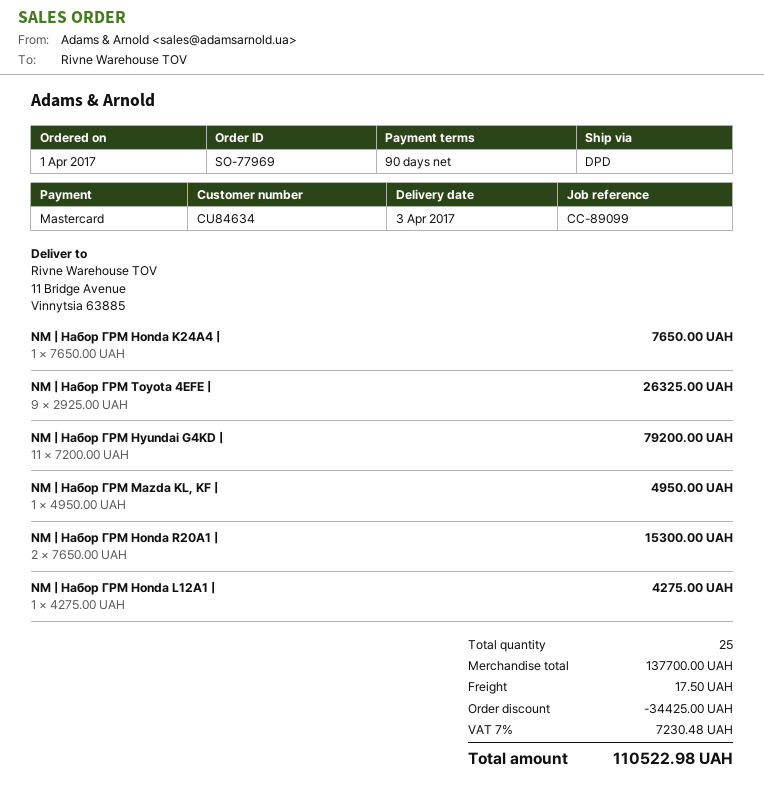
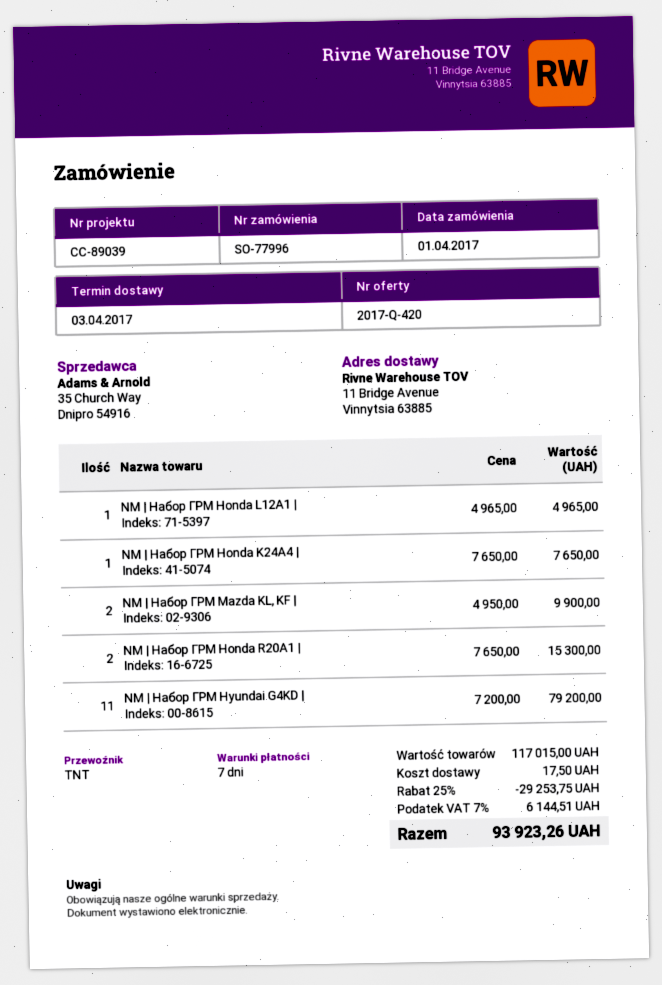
order number: SO-77969 -> SO-77996
payment terms: 90 days -> 7 days
reference: CC-89099 -> CC-89039
shipping method: DPD -> TNT
NM | Набор ГРМ Toyota 4EFE |: 9 x 2925.00 = 26325.00 -> none
NM | Набор ГРМ Mazda KL, KF |: 1 x 4950.00 = 4950.00 -> 2 x 4950.00 = 9900.00
NM | Набор ГРМ Honda L12A1 |: 1 x 4275.00 = 4275.00 -> 1 x 4965.00 = 4965.00
subtotal: 137700.00 -> 117015.00
discount: 34425.00 -> 29253.75
tax: 7% = 7230.48 -> 7% = 6144.51
total: 110522.98 -> 93923.26

